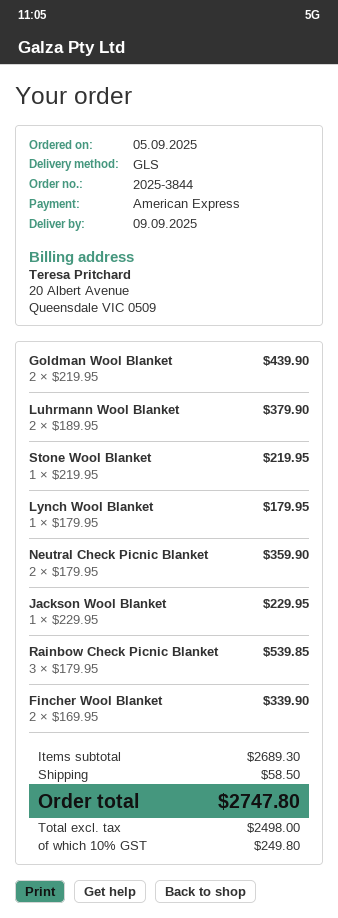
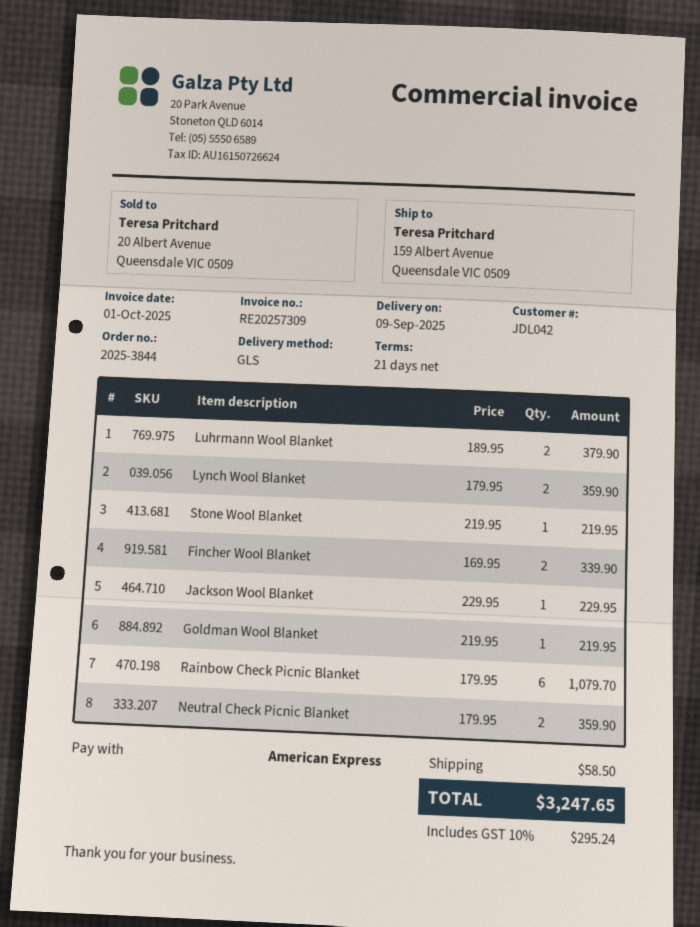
Goldman Wool Blanket: 2 x 219.95 = 439.90 -> 1 x 219.95 = 219.95
Lynch Wool Blanket: 1 x 179.95 = 179.95 -> 2 x 179.95 = 359.90
Rainbow Check Picnic Blanket: 3 x 179.95 = 539.85 -> 6 x 179.95 = 1079.70
tax: 10% = 249.80 -> 10% = 295.24
total: 2747.80 -> 3247.65

